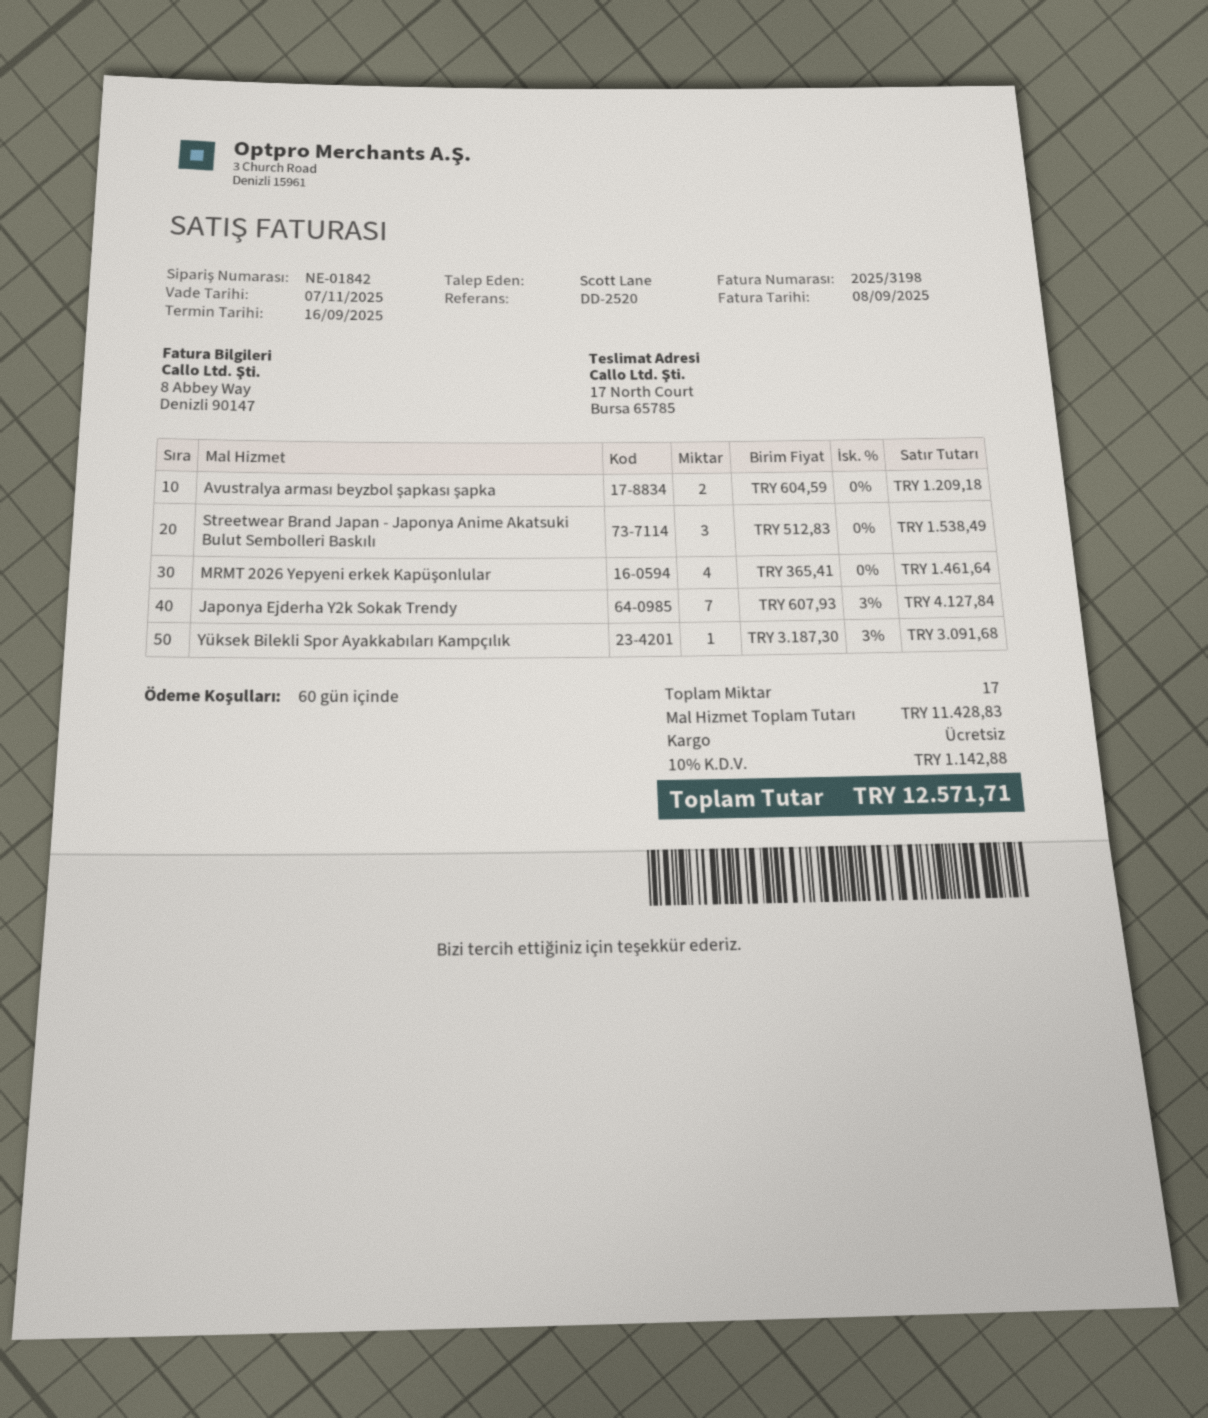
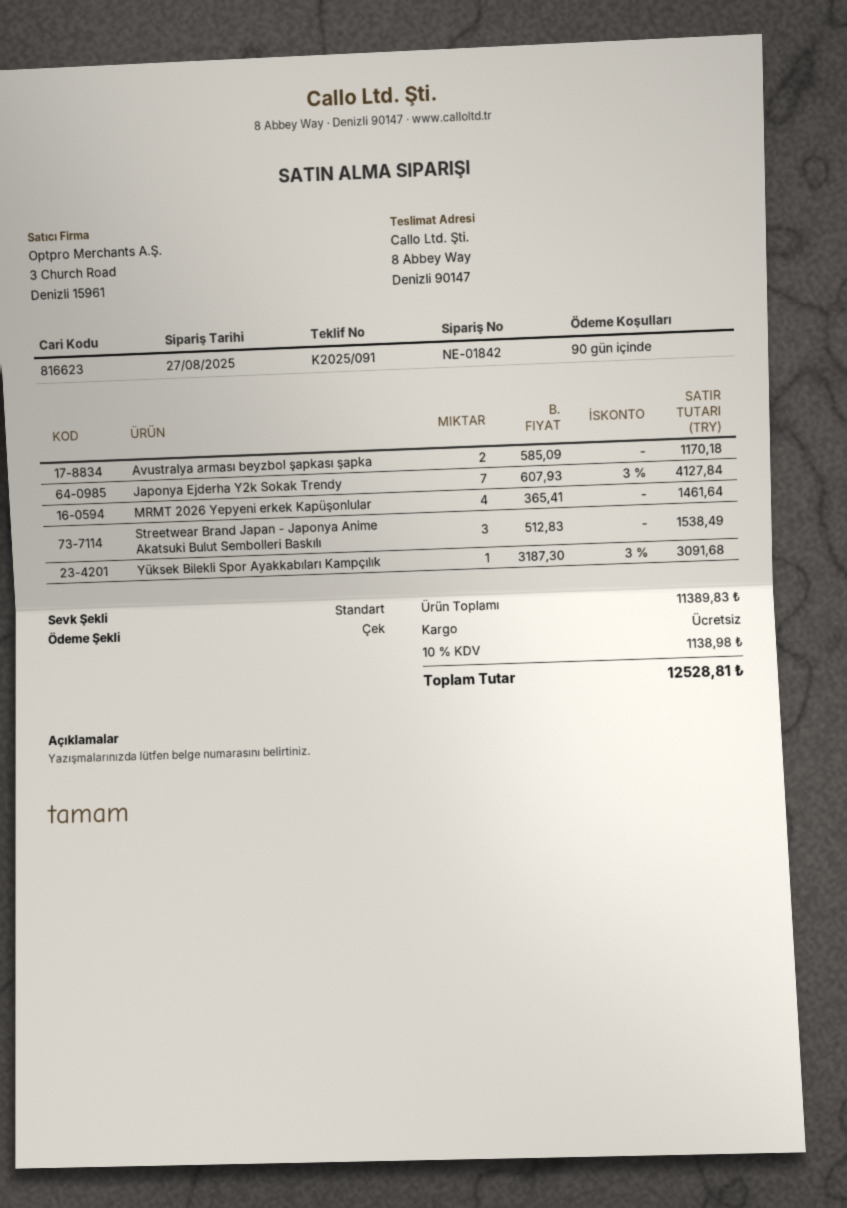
payment terms: 60 days -> 90 days
ship to: 17 North Court, Bursa 65785 -> 8 Abbey Way, Denizli 90147
Avustralya arması beyzbol şapkası şapka: 2 x 604.59 = 1209.18 -> 2 x 585.09 = 1170.18
subtotal: 11428.83 -> 11389.83
tax: 10% = 1142.88 -> 10% = 1138.98
total: 12571.71 -> 12528.81

